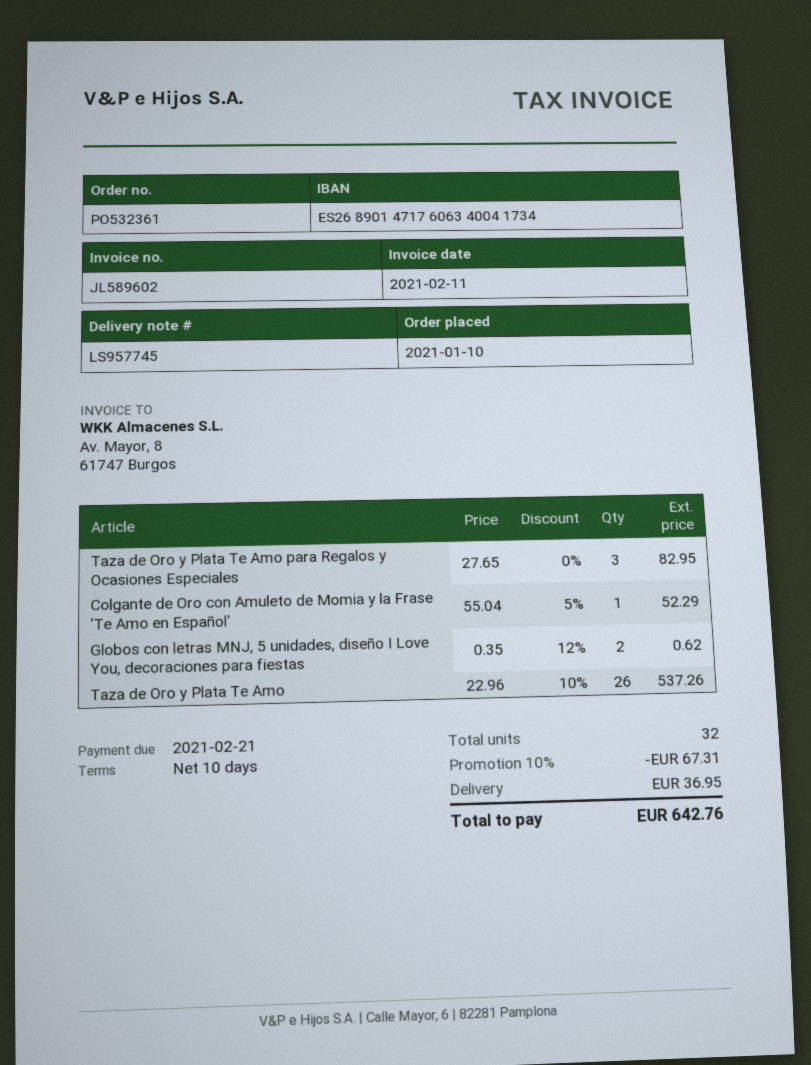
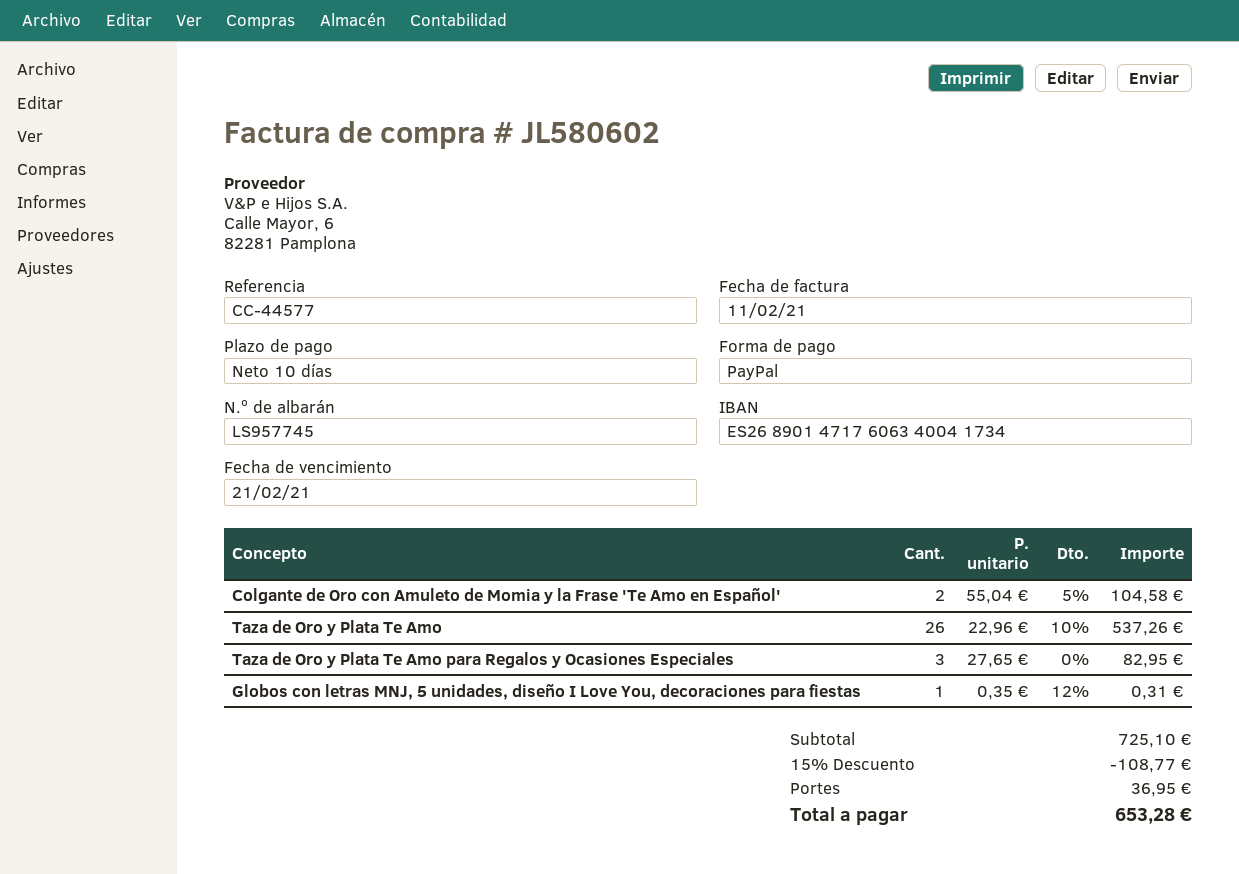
invoice number: JL589602 -> JL580602
Colgante de Oro con Amuleto de Momia y la Frase 'Te Amo en Español': 1 x 55.04 - 5% = 52.29 -> 2 x 55.04 - 5% = 104.58
Globos con letras MNJ, 5 unidades, diseño I Love You, decoraciones para fiestas: 2 x 0.35 - 12% = 0.62 -> 1 x 0.35 - 12% = 0.31
discount: 10% = 67.31 -> 15% = 108.77
total: 642.76 -> 653.28

